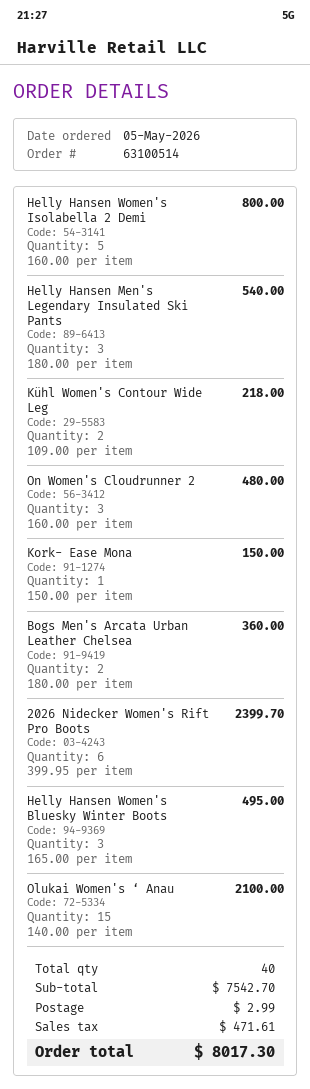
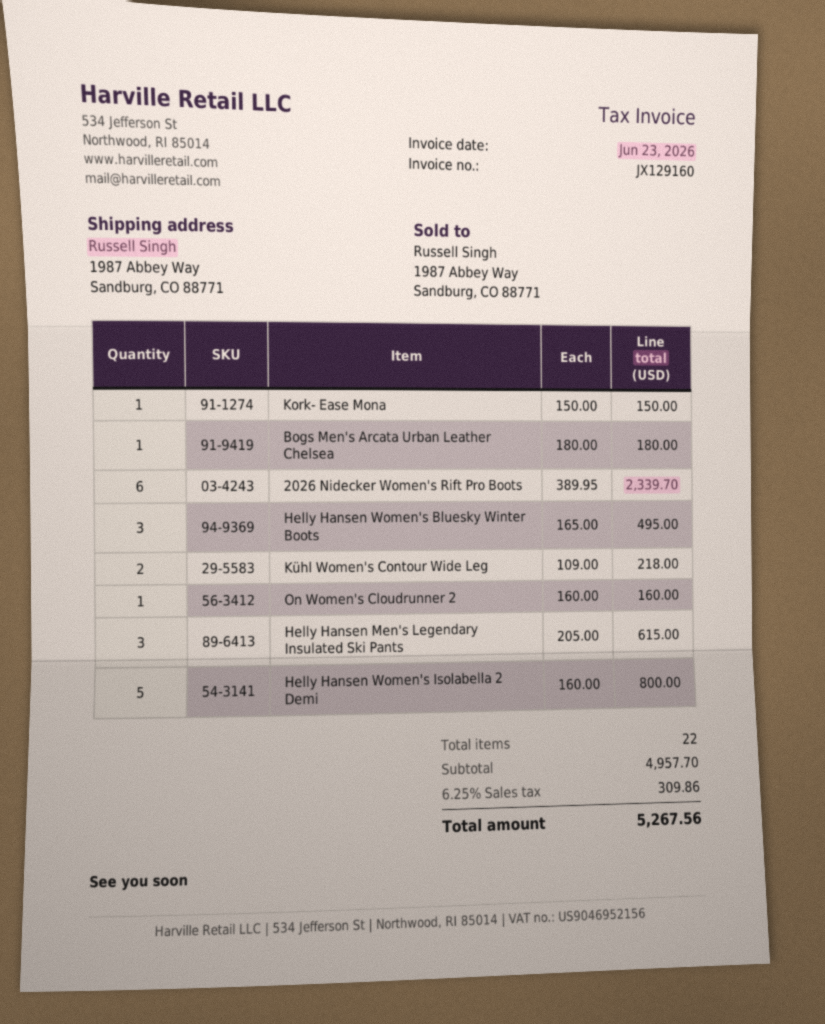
Helly Hansen Men's Legendary Insulated Ski Pants: 3 x 180.00 = 540.00 -> 3 x 205.00 = 615.00
On Women's Cloudrunner 2: 3 x 160.00 = 480.00 -> 1 x 160.00 = 160.00
Bogs Men's Arcata Urban Leather Chelsea: 2 x 180.00 = 360.00 -> 1 x 180.00 = 180.00
2026 Nidecker Women's Rift Pro Boots: 6 x 399.95 = 2399.70 -> 6 x 389.95 = 2339.70
Olukai Women's ‘ Anau: 15 x 140.00 = 2100.00 -> none
total quantity: 40 -> 22
subtotal: 7542.70 -> 4957.70
shipping: 2.99 -> none
tax: 471.61 -> 309.86
total: 8017.30 -> 5267.56

